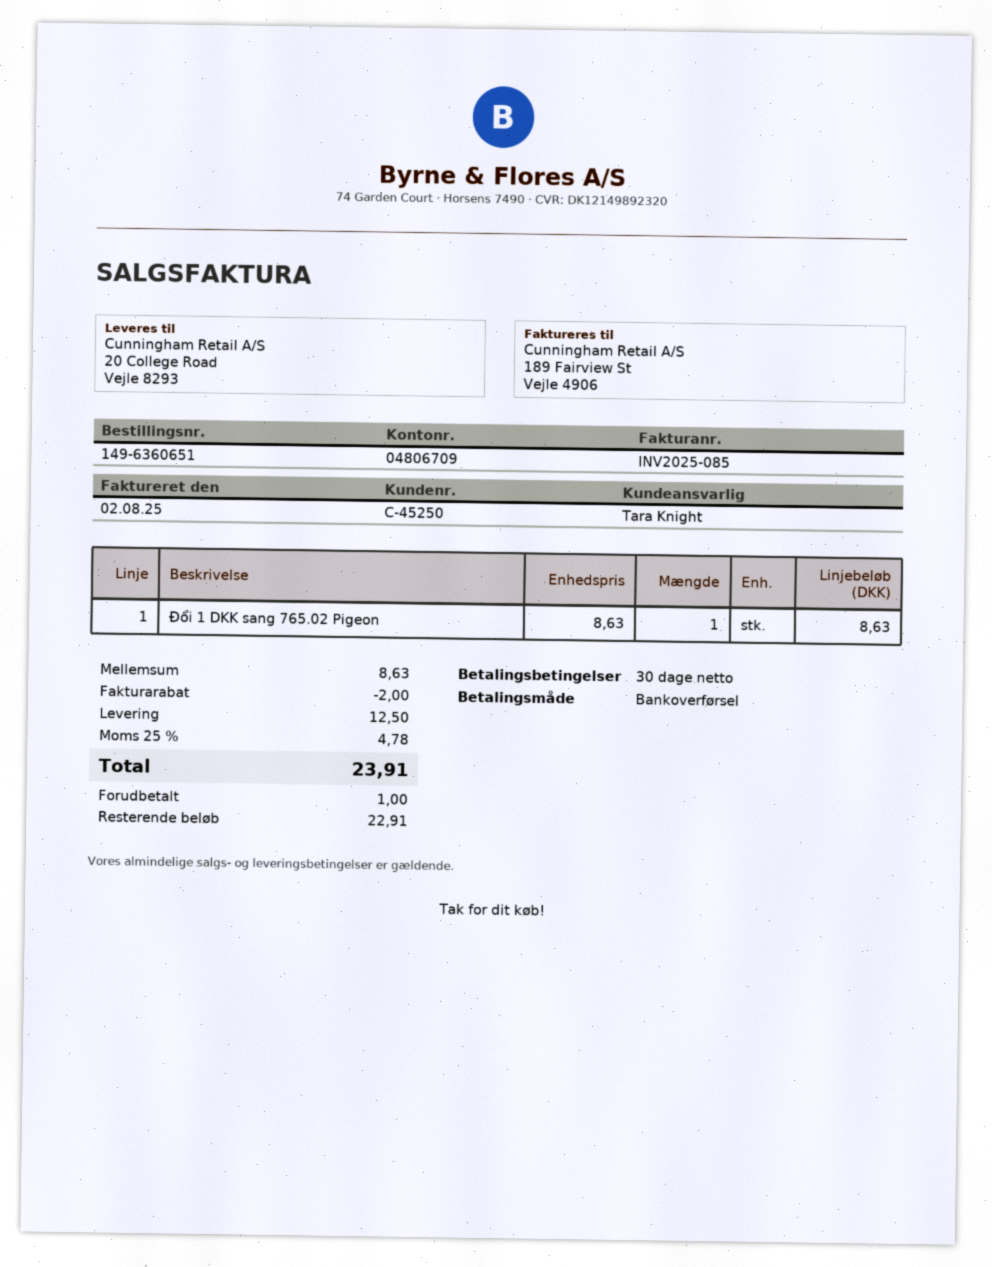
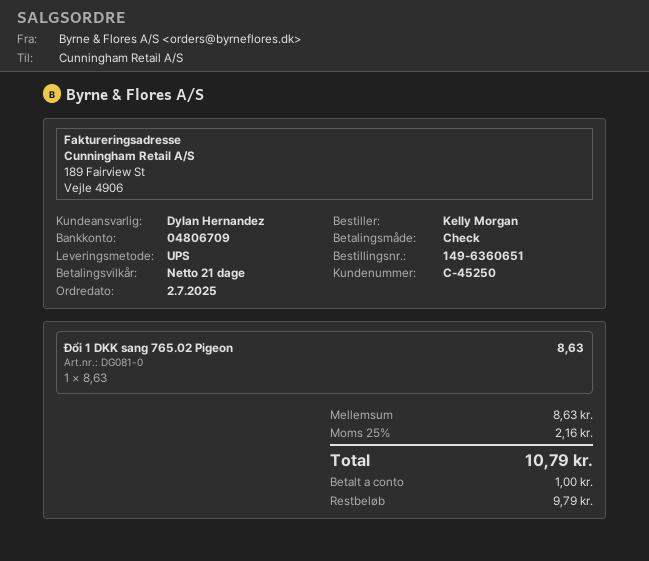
payment terms: 30 days -> 21 days
sales rep: Tara Knight -> Dylan Hernandez
payment method: bank transfer -> cheque
discount: 2.00 -> none
shipping: 12.50 -> none
tax: 25% = 4.78 -> 25% = 2.16
total: 23.91 -> 10.79
balance: 22.91 -> 9.79

